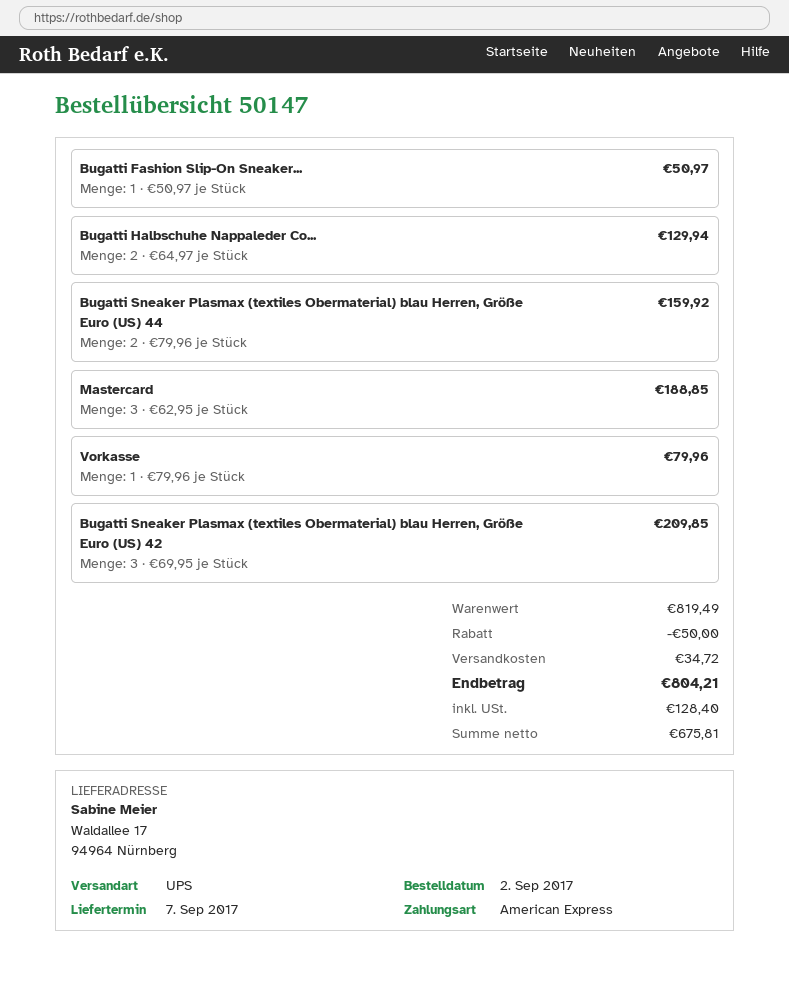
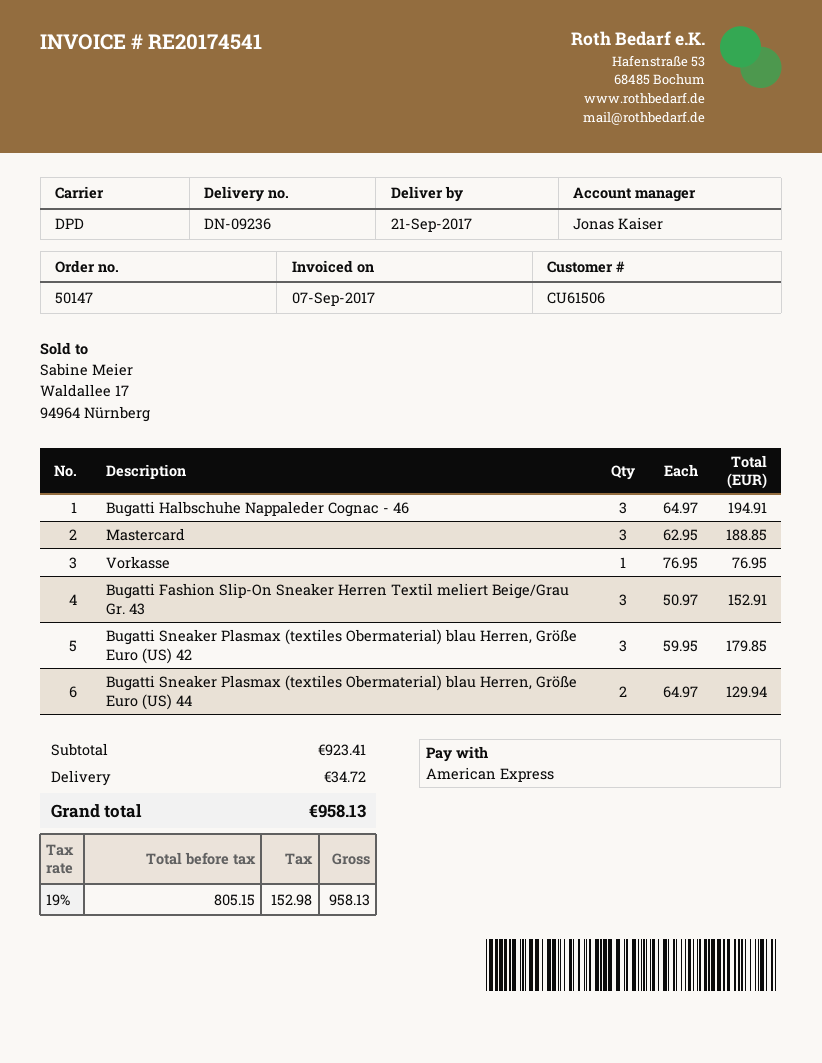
delivery date: 2017-09-07 -> 2017-09-21
shipping method: UPS -> DPD
Bugatti Fashion Slip-On Sneaker...: 1 x 50.97 = 50.97 -> 3 x 50.97 = 152.91
Bugatti Halbschuhe Nappaleder Co...: 2 x 64.97 = 129.94 -> 3 x 64.97 = 194.91
Bugatti Sneaker Plasmax (textiles Obermaterial) blau Herren, Größe Euro (US) 44: 2 x 79.96 = 159.92 -> 2 x 64.97 = 129.94
Vorkasse: 1 x 79.96 = 79.96 -> 1 x 76.95 = 76.95
Bugatti Sneaker Plasmax (textiles Obermaterial) blau Herren, Größe Euro (US) 42: 3 x 69.95 = 209.85 -> 3 x 59.95 = 179.85
subtotal: 819.49 -> 923.41
discount: 50.00 -> none
net: 675.81 -> 805.15
tax: 128.40 -> 152.98
total: 804.21 -> 958.13

